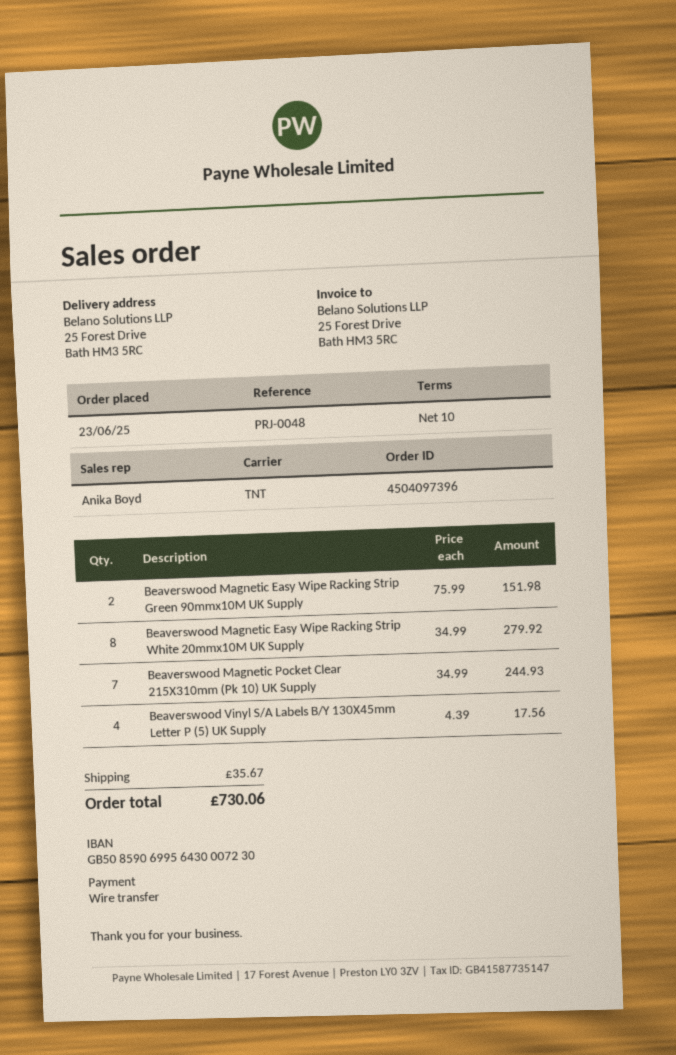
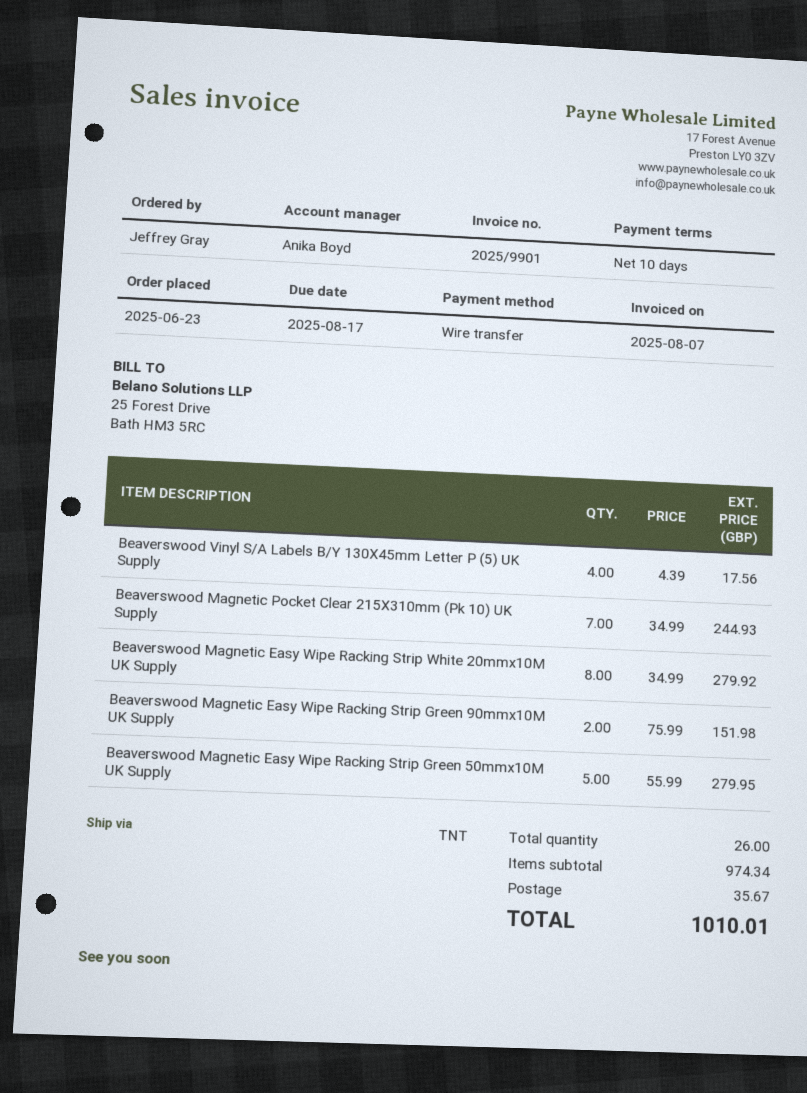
Beaverswood Magnetic Easy Wipe Racking Strip Green 50mmx10M UK Supply: none -> 5 x 55.99 = 279.95
total: 730.06 -> 1010.01

